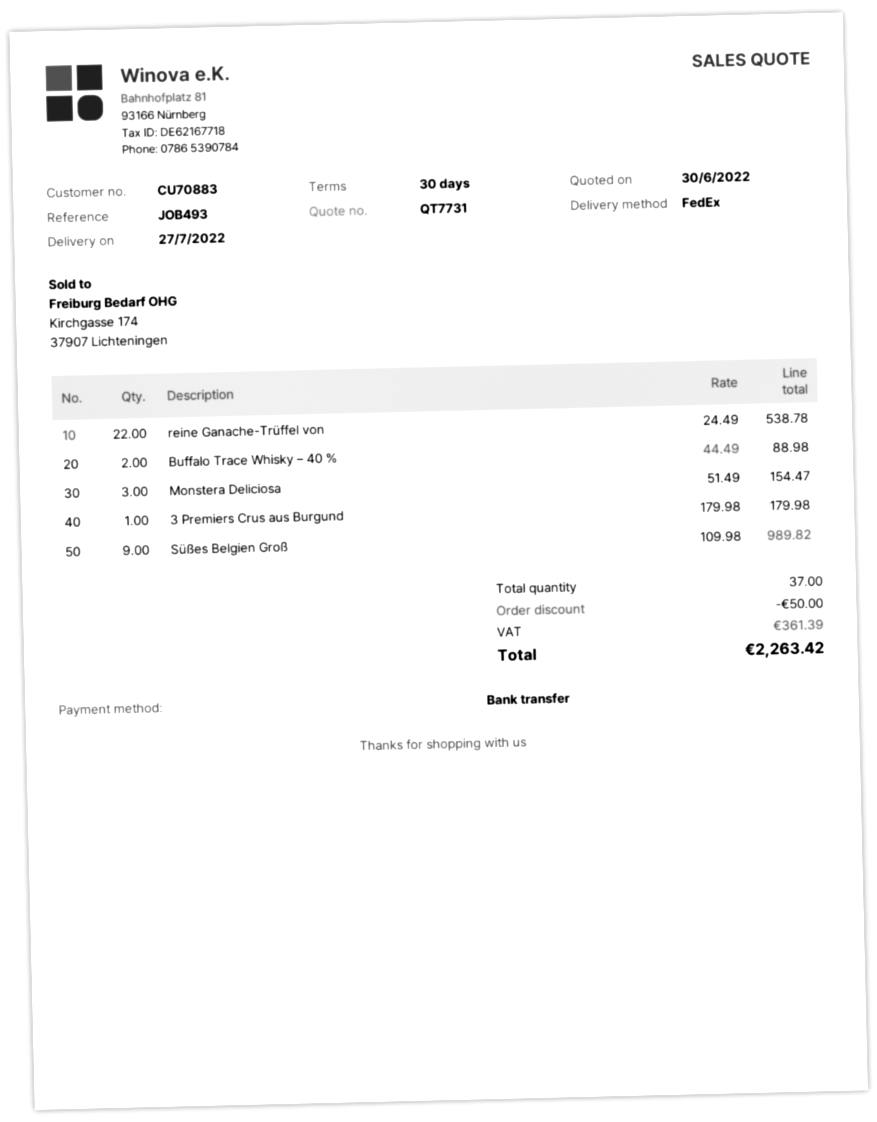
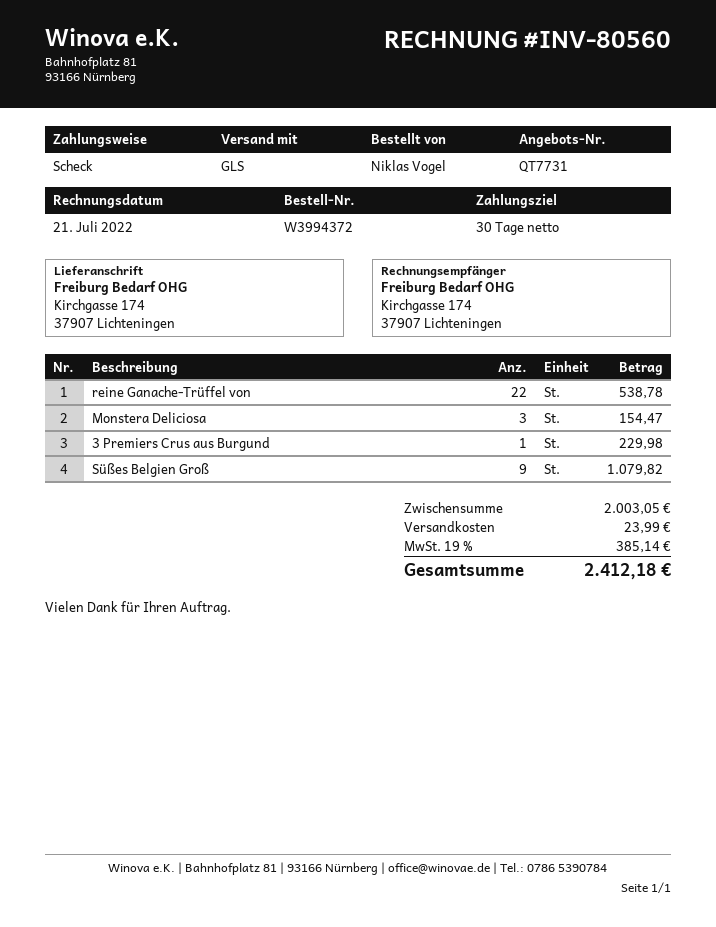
payment method: bank transfer -> cheque
shipping method: FedEx -> GLS
Buffalo Trace Whisky – 40 %: 2 for 88.98 -> none
3 Premiers Crus aus Burgund: 1 for 179.98 -> 1 for 229.98
Süßes Belgien Groß: 9 for 989.82 -> 9 for 1079.82
discount: 50.00 -> none
shipping: none -> 23.99
tax: 361.39 -> 385.14
total: 2263.42 -> 2412.18

